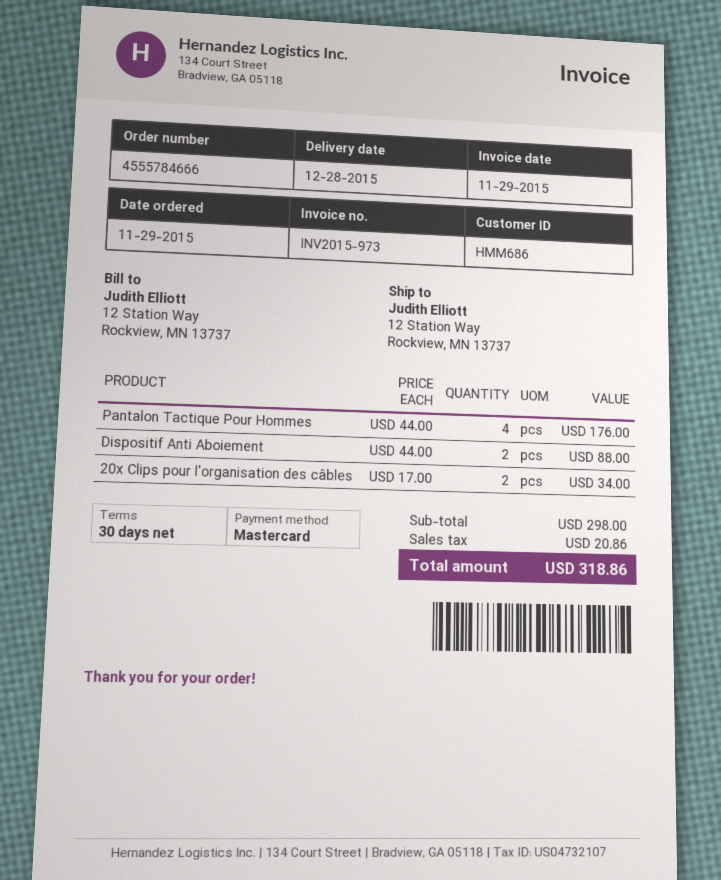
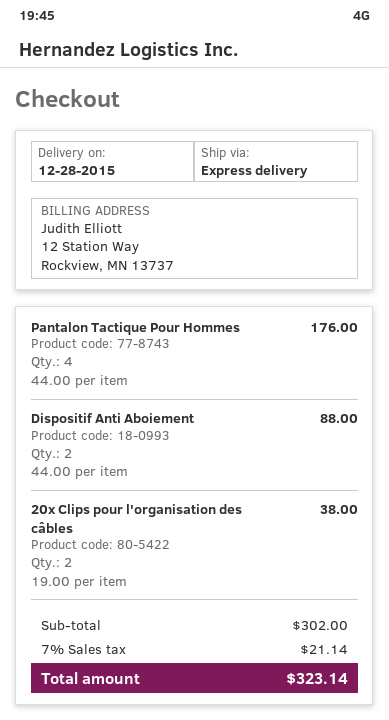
20x Clips pour l'organisation des câbles: 2 x 17.00 = 34.00 -> 2 x 19.00 = 38.00
subtotal: 298.00 -> 302.00
tax: 20.86 -> 21.14
total: 318.86 -> 323.14

